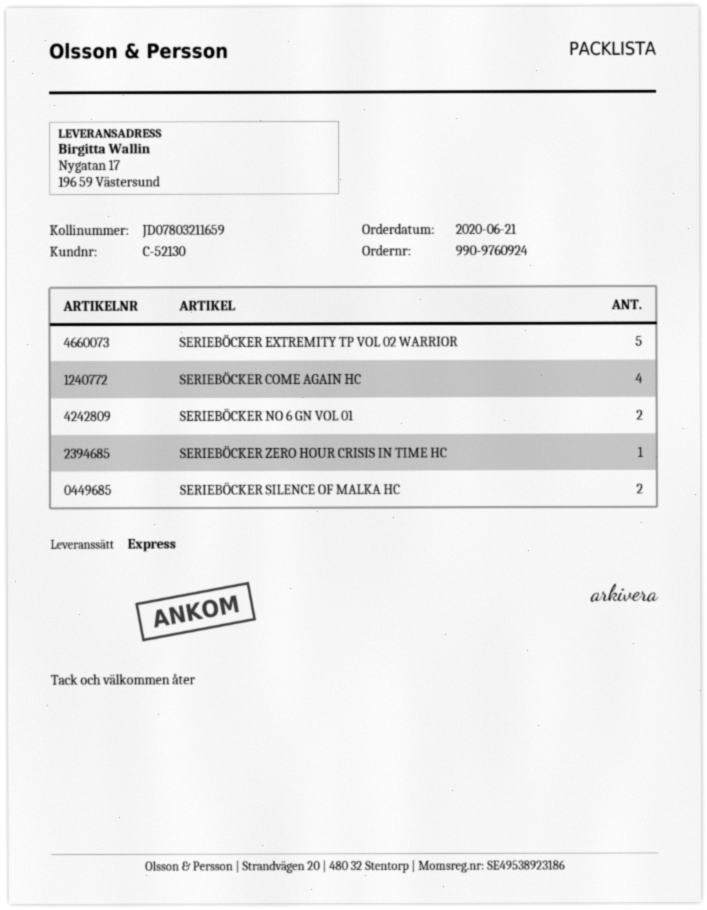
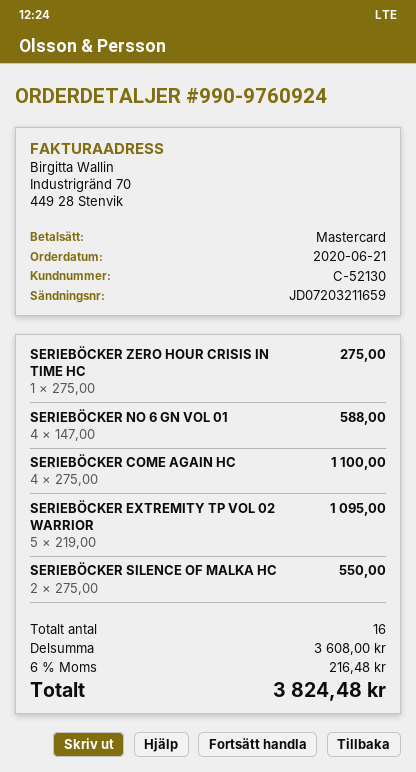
tracking number: JD07803211659 -> JD07203211659
SERIEBÖCKER NO 6 GN VOL 01: 2 -> 4

